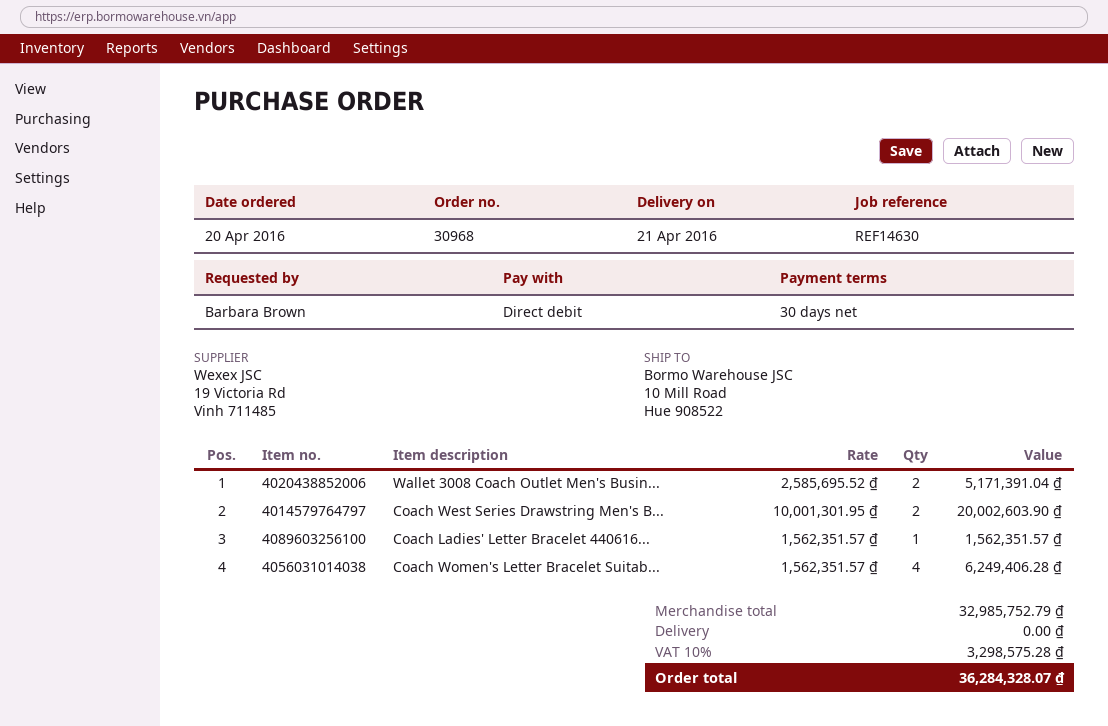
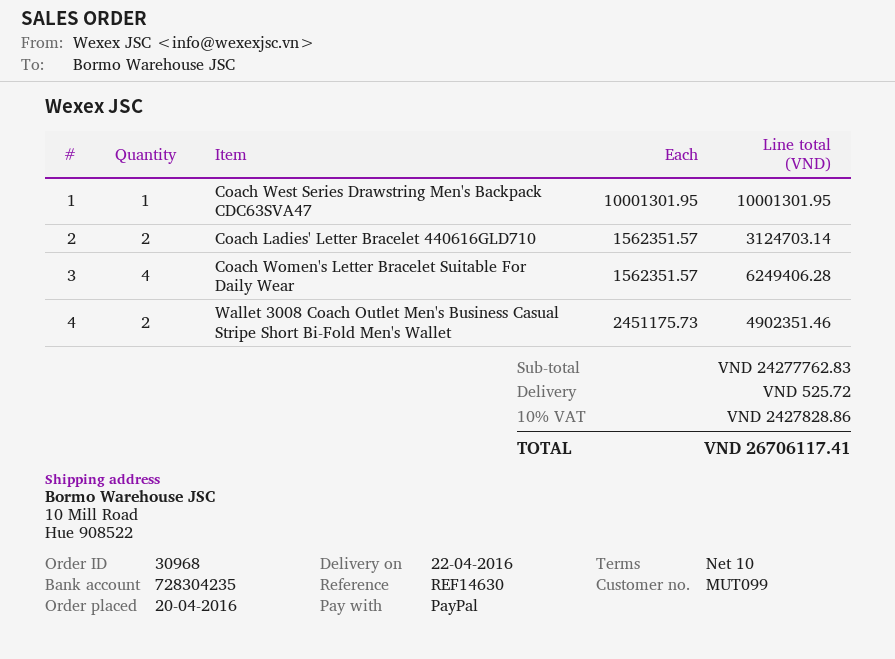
delivery date: 2016-04-21 -> 2016-04-22
payment terms: 30 days -> 10 days
payment method: direct debit -> PayPal
Wallet 3008 Coach Outlet Men's Busin...: 2 x 2585695.52 = 5171391.04 -> 2 x 2451175.73 = 4902351.46
Coach West Series Drawstring Men's B...: 2 x 10001301.95 = 20002603.90 -> 1 x 10001301.95 = 10001301.95
Coach Ladies' Letter Bracelet 440616...: 1 x 1562351.57 = 1562351.57 -> 2 x 1562351.57 = 3124703.14
subtotal: 32985752.79 -> 24277762.83
shipping: 0.00 -> 525.72
tax: 10% = 3298575.28 -> 10% = 2427828.86
total: 36284328.07 -> 26706117.41

